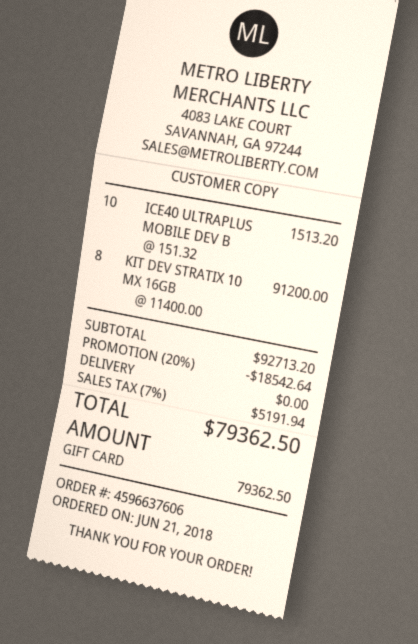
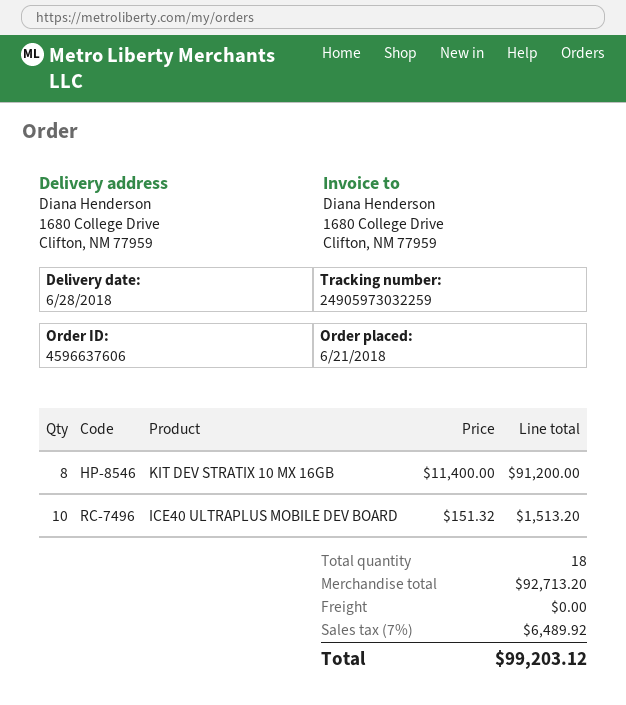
discount: 20% = 18542.64 -> none
tax: 7% = 5191.94 -> 7% = 6489.92
total: 79362.50 -> 99203.12

